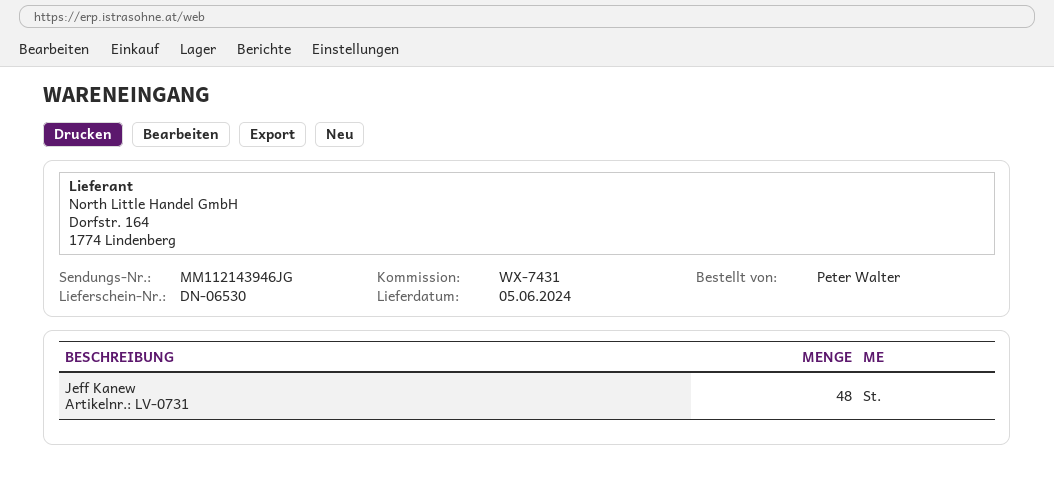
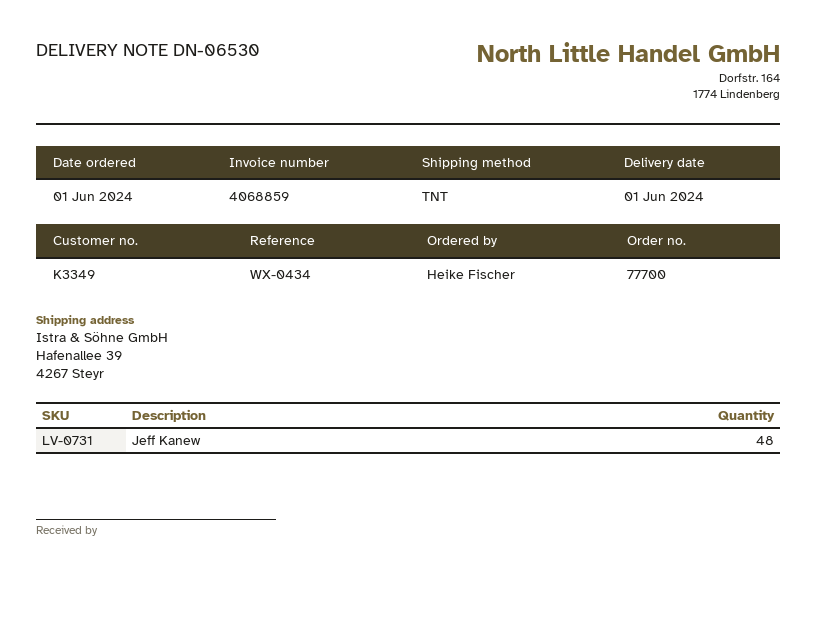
delivery date: 2024-06-05 -> 2024-06-01
reference: WX-7431 -> WX-0434
ordered by: Peter Walter -> Heike Fischer

